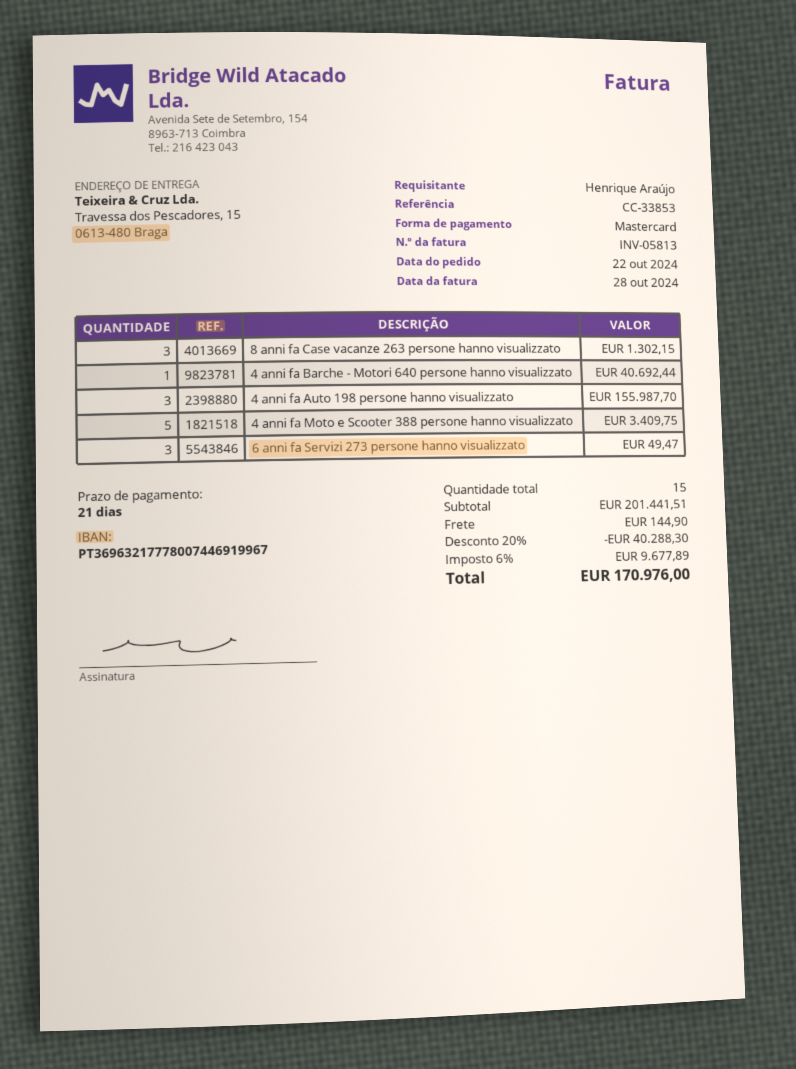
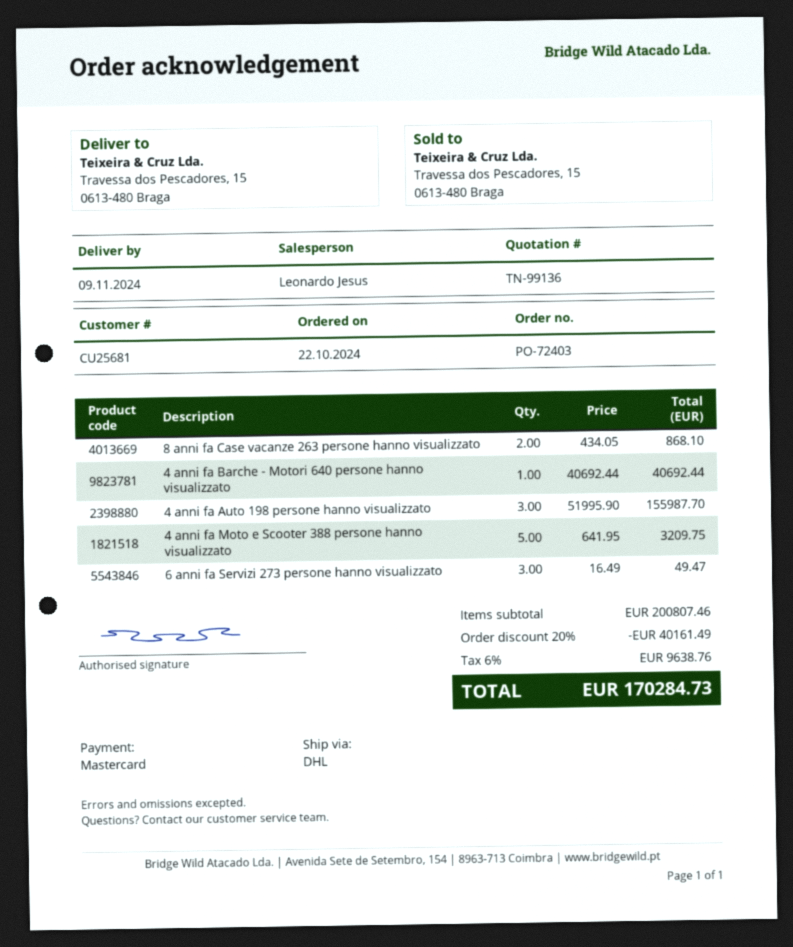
8 anni fa Case vacanze 263 persone hanno visualizzato: 3 for 1302.15 -> 2 for 868.10
4 anni fa Moto e Scooter 388 persone hanno visualizzato: 5 for 3409.75 -> 5 for 3209.75
subtotal: 201441.51 -> 200807.46
discount: 20% = 40288.30 -> 20% = 40161.49
shipping: 144.90 -> none
tax: 6% = 9677.89 -> 6% = 9638.76
total: 170976.00 -> 170284.73

